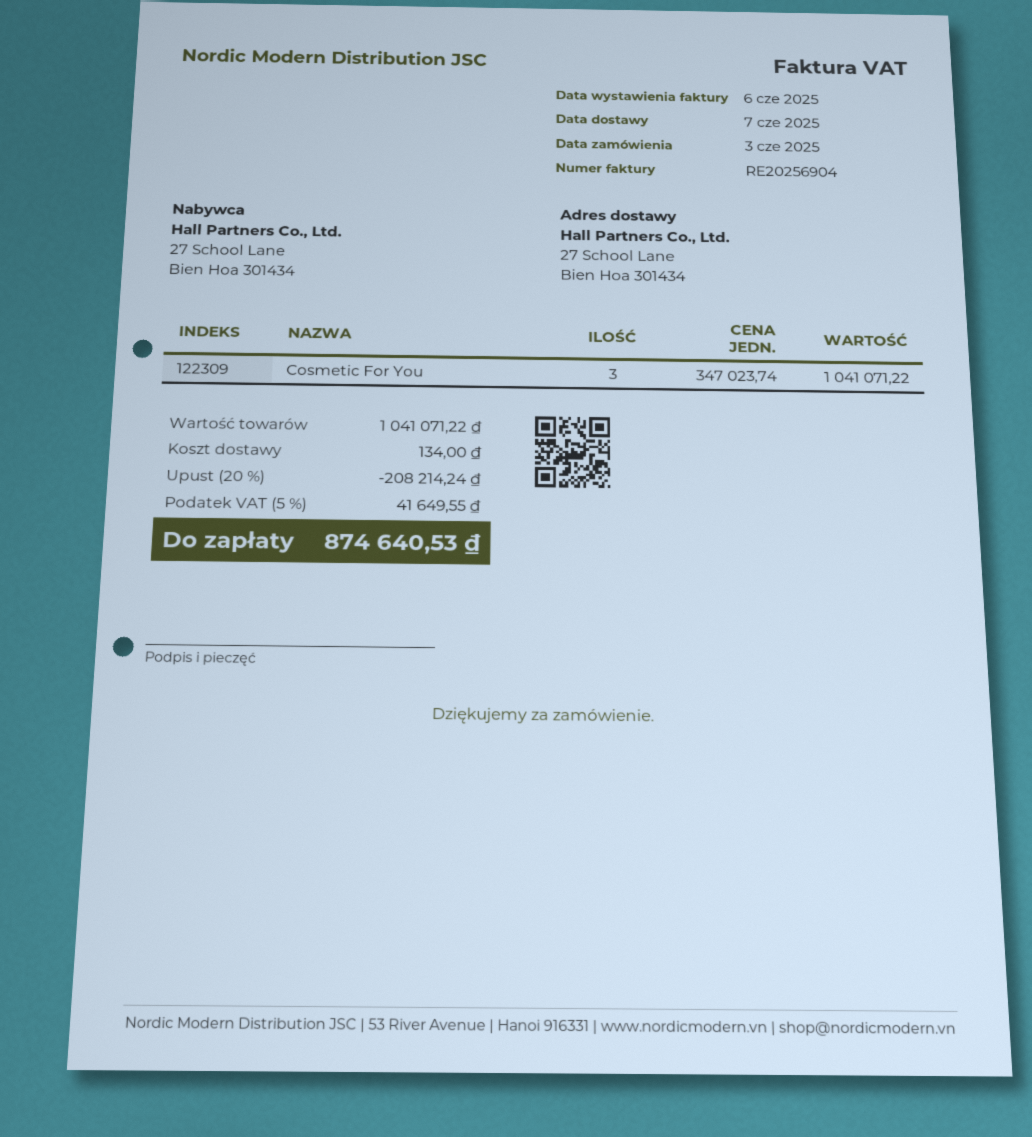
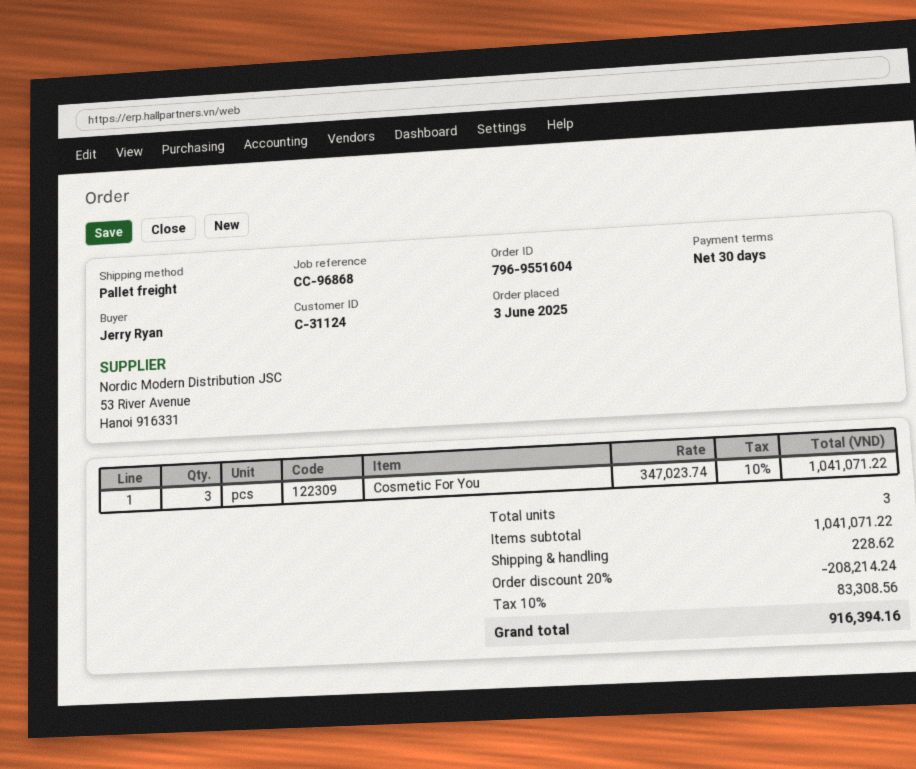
shipping: 134.00 -> 228.62
tax: 5% = 41649.55 -> 10% = 83308.56
total: 874640.53 -> 916394.16

